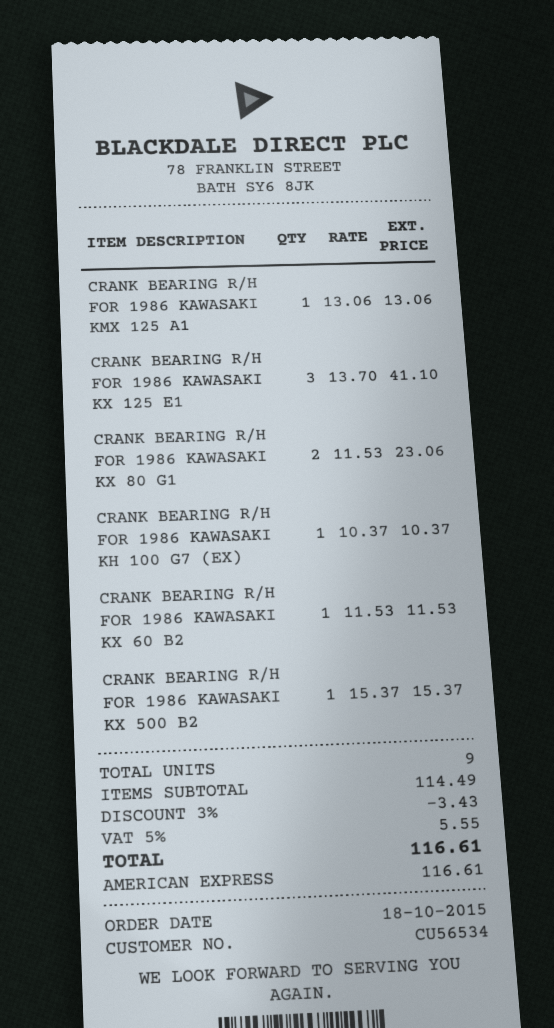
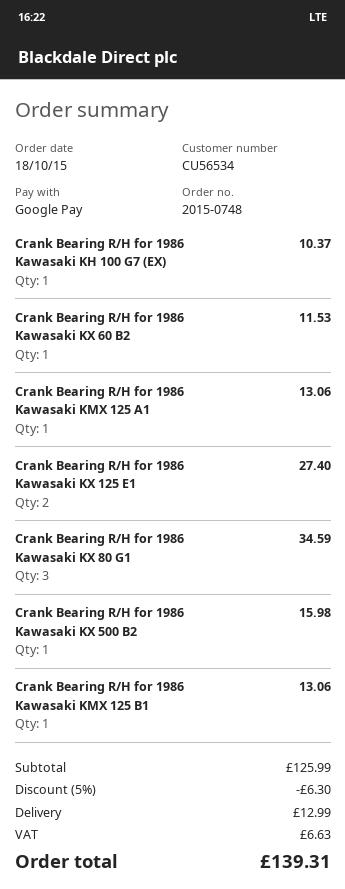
payment method: American Express -> Google Pay
CRANK BEARING R/H FOR 1986 KAWASAKI KX 125 E1: 3 for 41.10 -> 2 for 27.40
CRANK BEARING R/H FOR 1986 KAWASAKI KX 80 G1: 2 for 23.06 -> 3 for 34.59
CRANK BEARING R/H FOR 1986 KAWASAKI KX 500 B2: 1 for 15.37 -> 1 for 15.98
Crank Bearing R/H for 1986 Kawasaki KMX 125 B1: none -> 1 for 13.06
subtotal: 114.49 -> 125.99
discount: 3% = 3.43 -> 5% = 6.30
shipping: none -> 12.99
tax: 5.55 -> 6.63
total: 116.61 -> 139.31

